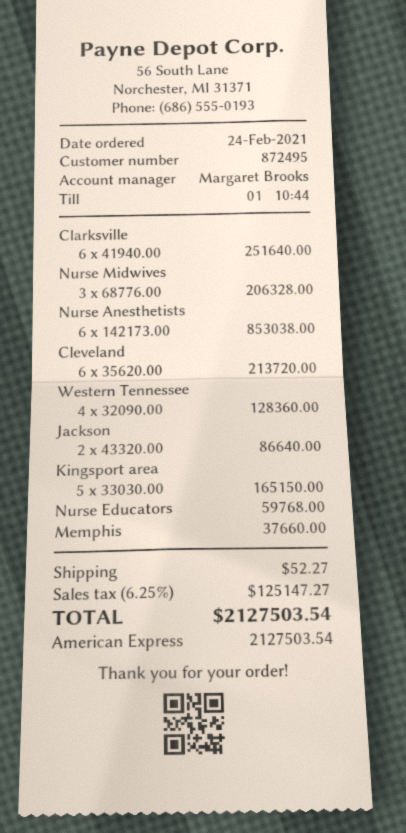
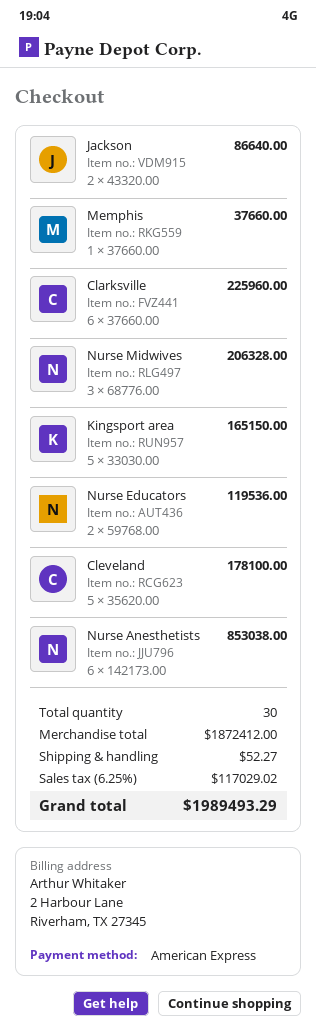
Clarksville: 6 x 41940.00 = 251640.00 -> 6 x 37660.00 = 225960.00
Cleveland: 6 x 35620.00 = 213720.00 -> 5 x 35620.00 = 178100.00
Western Tennessee: 4 x 32090.00 = 128360.00 -> none
Nurse Educators: 1 x 59768.00 = 59768.00 -> 2 x 59768.00 = 119536.00
tax: 6.25% = 125147.27 -> 6.25% = 117029.02
total: 2127503.54 -> 1989493.29

